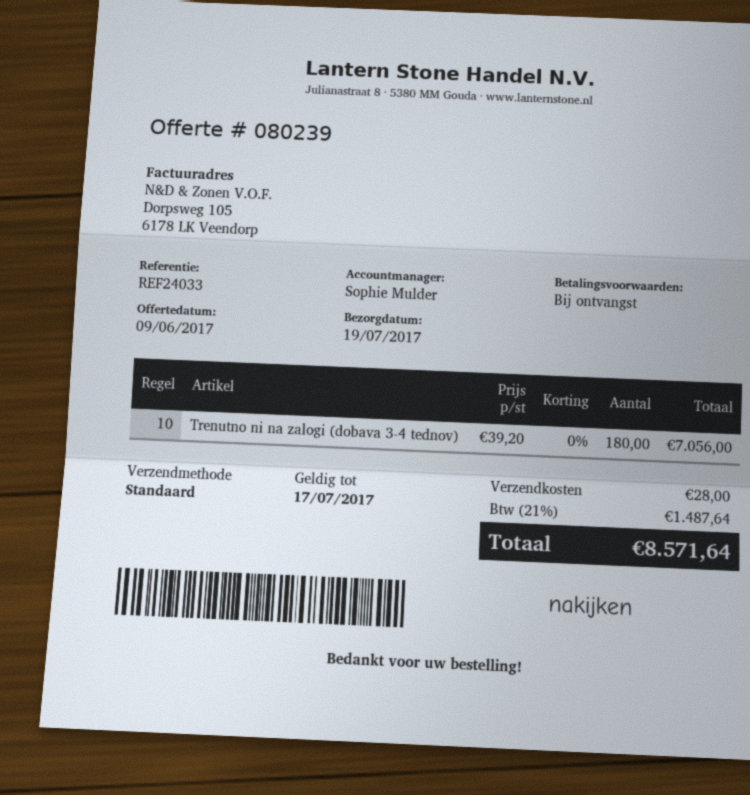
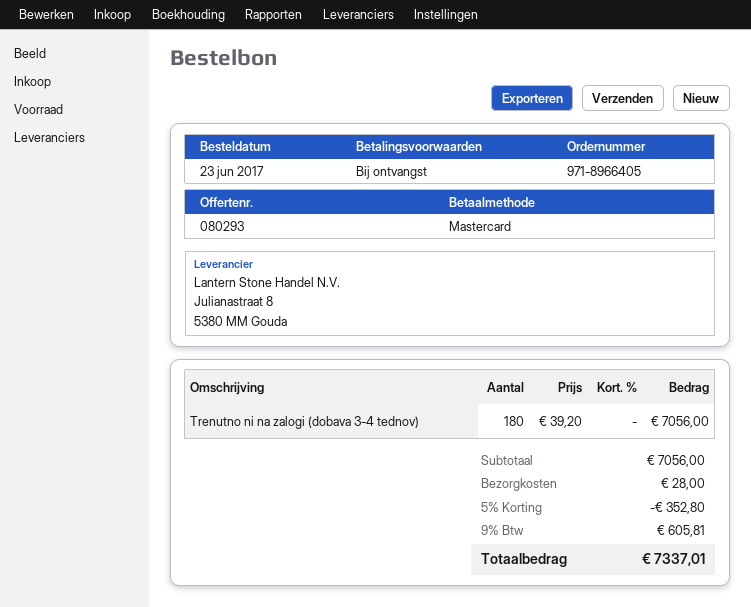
quote number: 080239 -> 080293
discount: none -> 5% = 352.80
tax: 21% = 1487.64 -> 9% = 605.81
total: 8571.64 -> 7337.01

